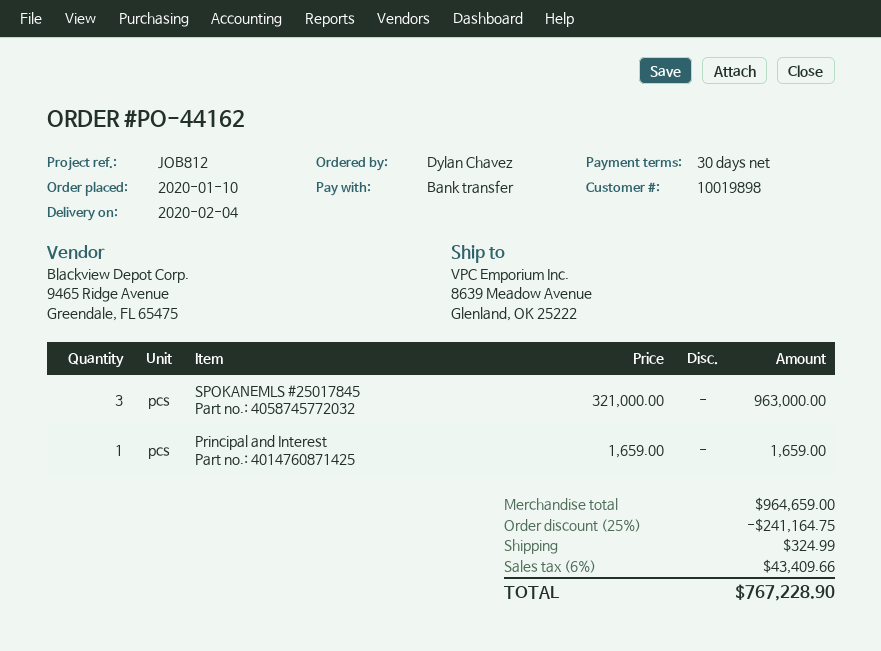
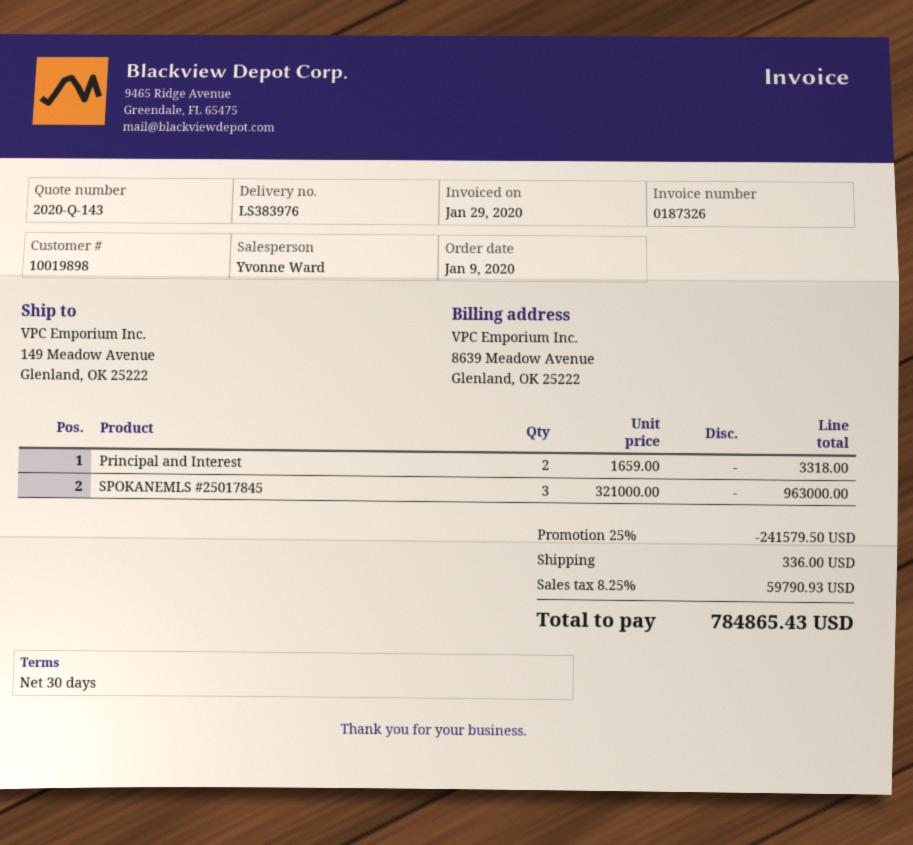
order date: 2020-01-10 -> 2020-01-09
ship to: 8639 Meadow Avenue, Glenland, OK 25222 -> 149 Meadow Avenue, Glenland, OK 25222
Principal and Interest: 1 x 1659.00 = 1659.00 -> 2 x 1659.00 = 3318.00
discount: 25% = 241164.75 -> 25% = 241579.50
shipping: 324.99 -> 336.00
tax: 6% = 43409.66 -> 8.25% = 59790.93
total: 767228.90 -> 784865.43

